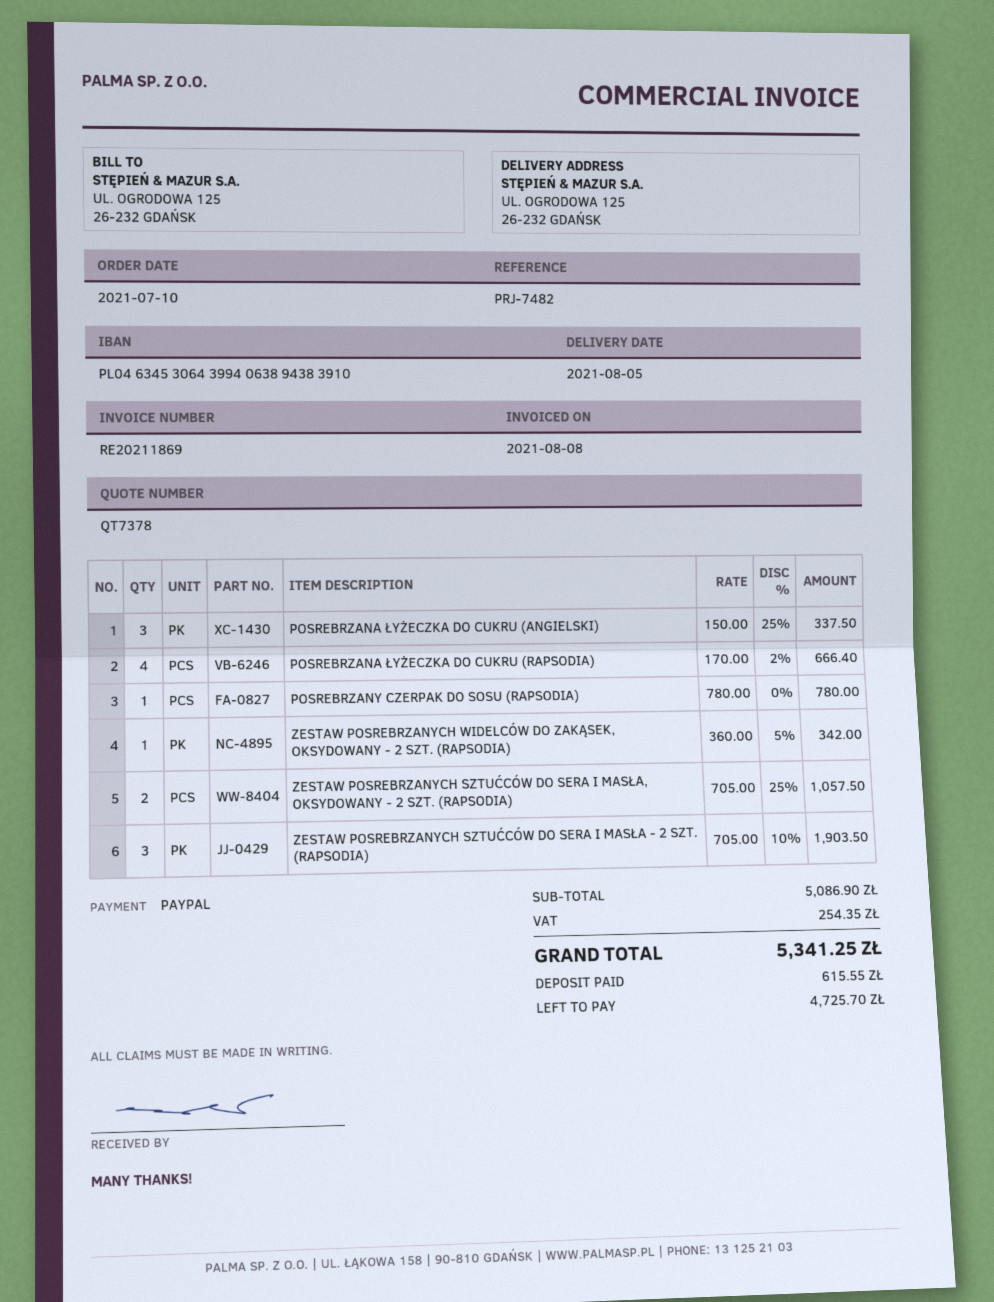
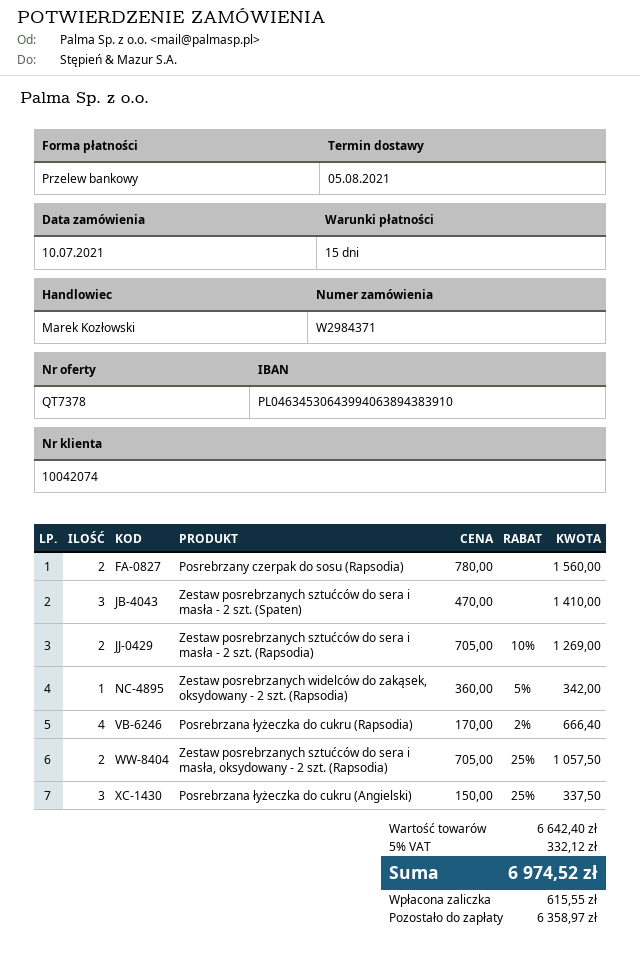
payment method: PayPal -> bank transfer
POSREBRZANY CZERPAK DO SOSU (RAPSODIA): 1 x 780.00 = 780.00 -> 2 x 780.00 = 1560.00
ZESTAW POSREBRZANYCH SZTUĆCÓW DO SERA I MASŁA - 2 SZT. (RAPSODIA): 3 x 705.00 - 10% = 1903.50 -> 2 x 705.00 - 10% = 1269.00
Zestaw posrebrzanych sztućców do sera i masła - 2 szt. (Spaten): none -> 3 x 470.00 = 1410.00
subtotal: 5086.90 -> 6642.40
tax: 254.35 -> 332.12
total: 5341.25 -> 6974.52
balance: 4725.70 -> 6358.97

